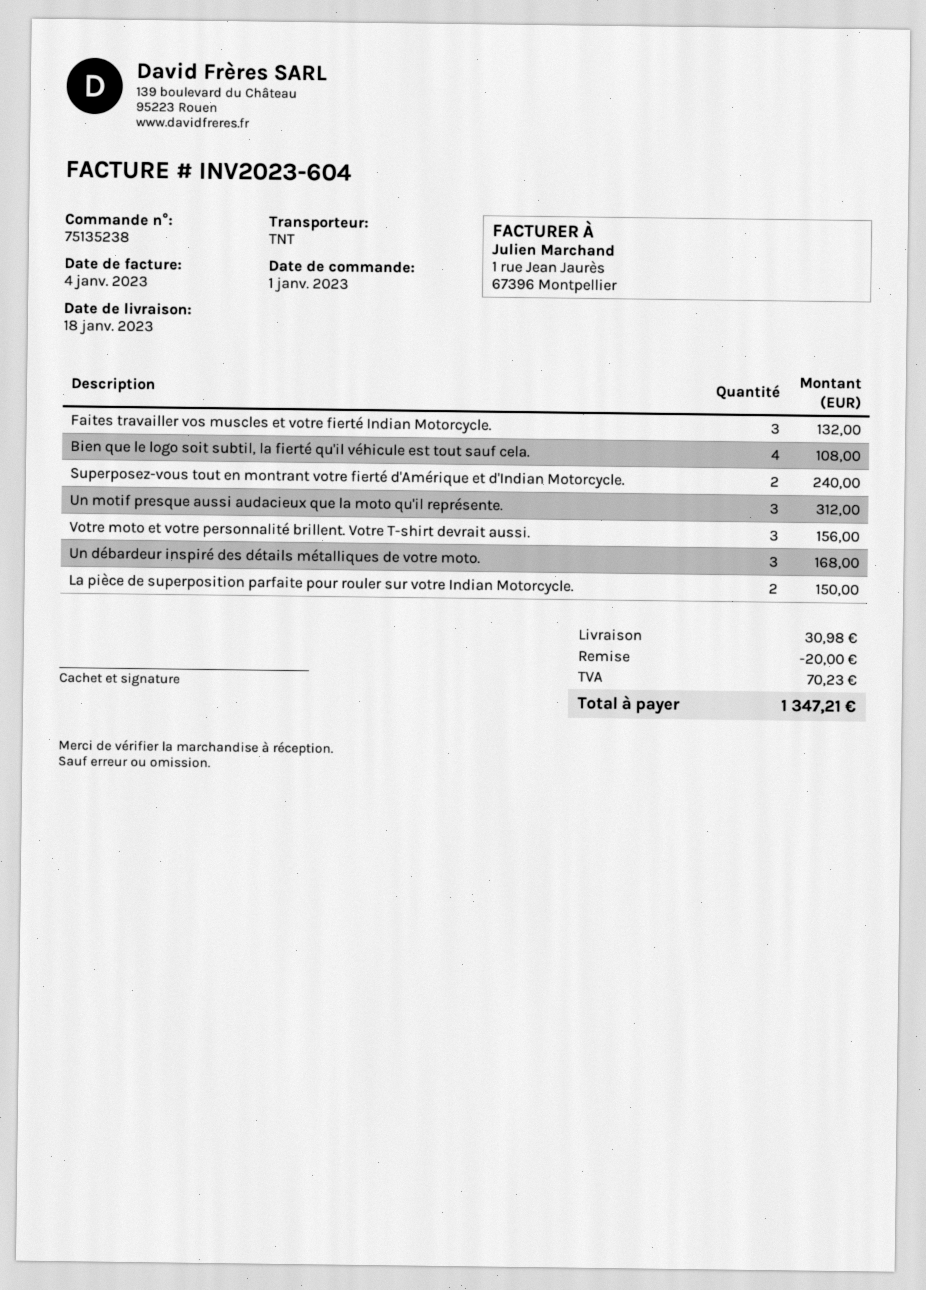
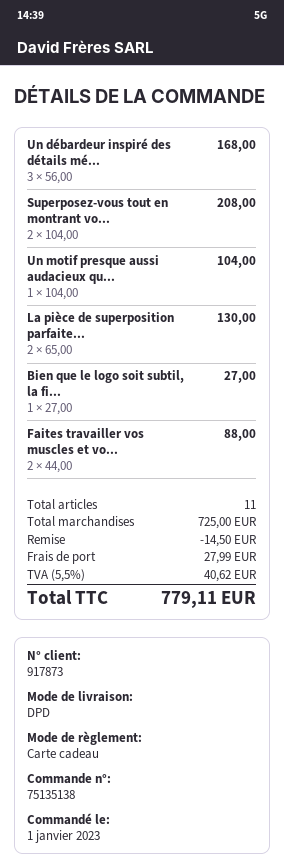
order number: 75135238 -> 75135138
shipping method: TNT -> DPD
Faites travailler vos muscles et votre fierté Indian Motorcycle.: 3 for 132.00 -> 2 for 88.00
Bien que le logo soit subtil, la fierté qu'il véhicule est tout sauf cela.: 4 for 108.00 -> 1 for 27.00
Superposez-vous tout en montrant votre fierté d'Amérique et d'Indian Motorcycle.: 2 for 240.00 -> 2 for 208.00
Un motif presque aussi audacieux que la moto qu'il représente.: 3 for 312.00 -> 1 for 104.00
Votre moto et votre personnalité brillent. Votre T-shirt devrait aussi.: 3 for 156.00 -> none
La pièce de superposition parfaite pour rouler sur votre Indian Motorcycle.: 2 for 150.00 -> 2 for 130.00
discount: 20.00 -> 14.50
shipping: 30.98 -> 27.99
tax: 70.23 -> 40.62
total: 1347.21 -> 779.11

